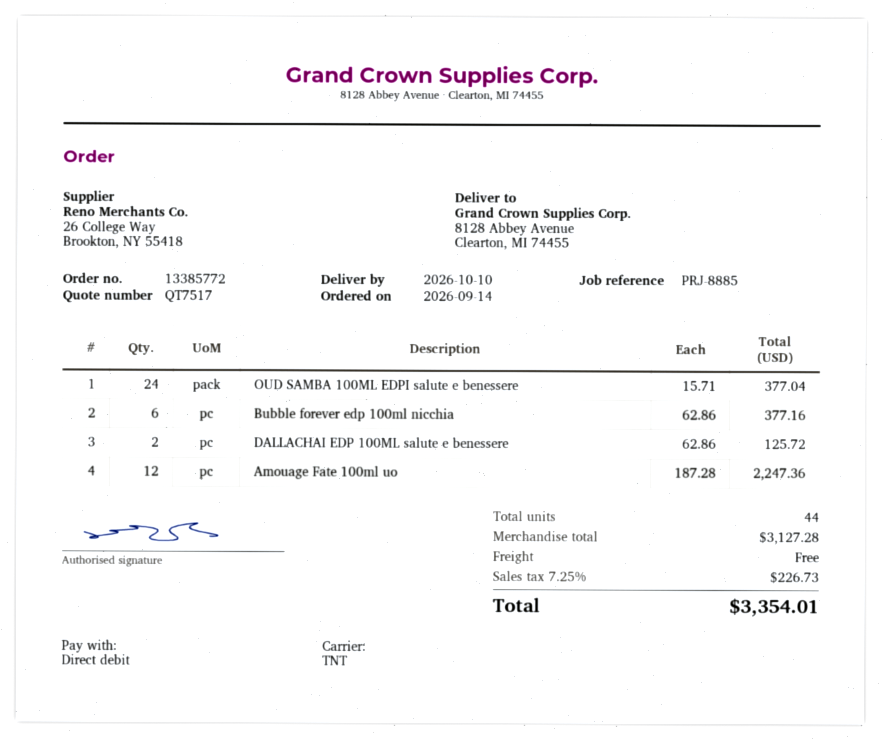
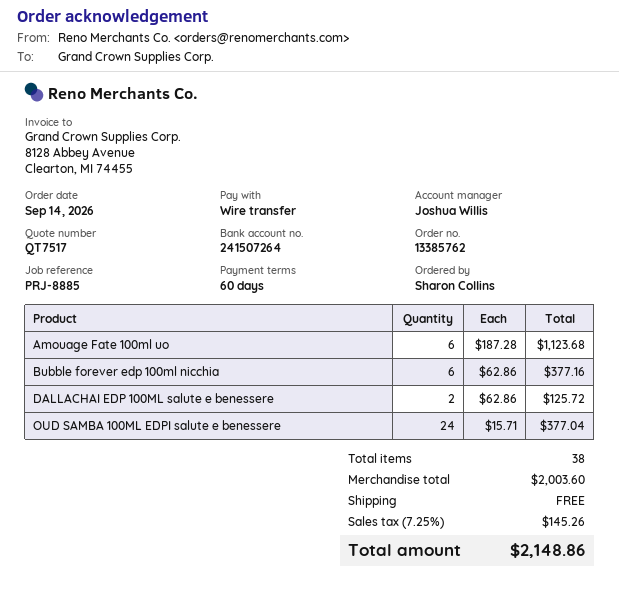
order number: 13385772 -> 13385762
payment method: direct debit -> bank transfer
Amouage Fate 100ml uo: 12 x 187.28 = 2247.36 -> 6 x 187.28 = 1123.68
total quantity: 44 -> 38
subtotal: 3127.28 -> 2003.60
tax: 7.25% = 226.73 -> 7.25% = 145.26
total: 3354.01 -> 2148.86

